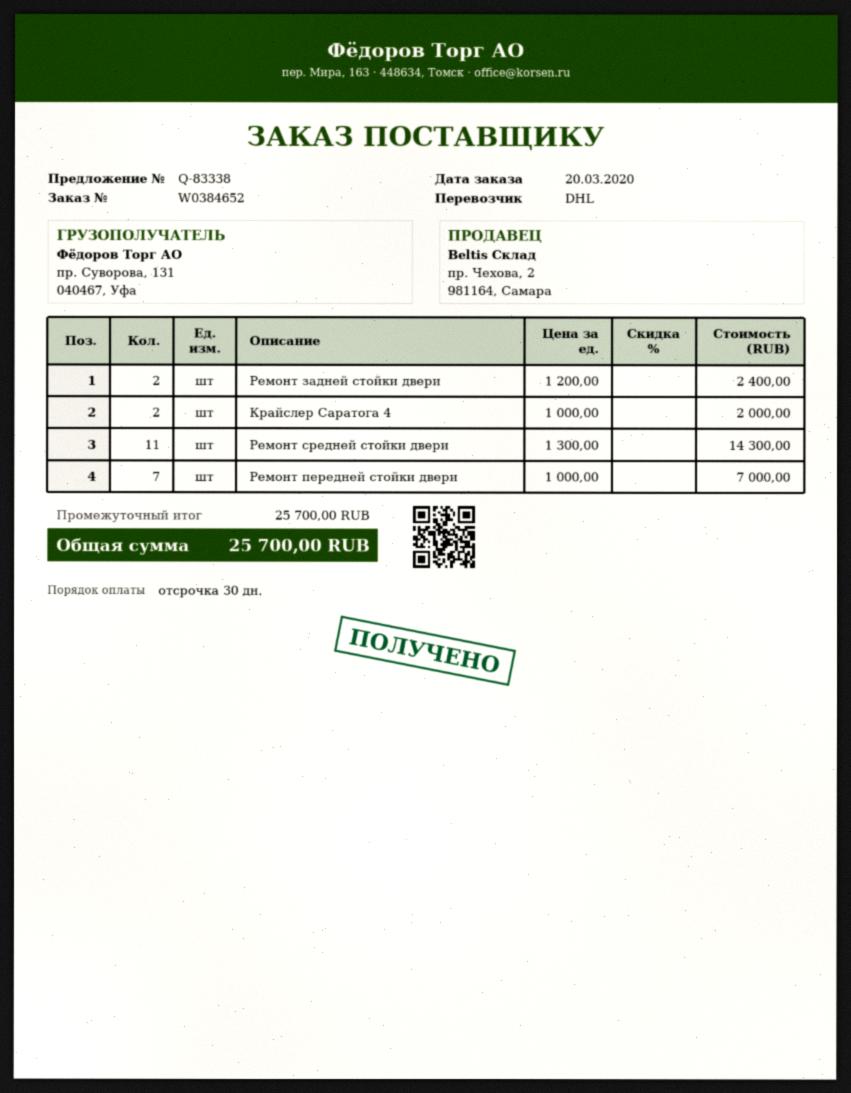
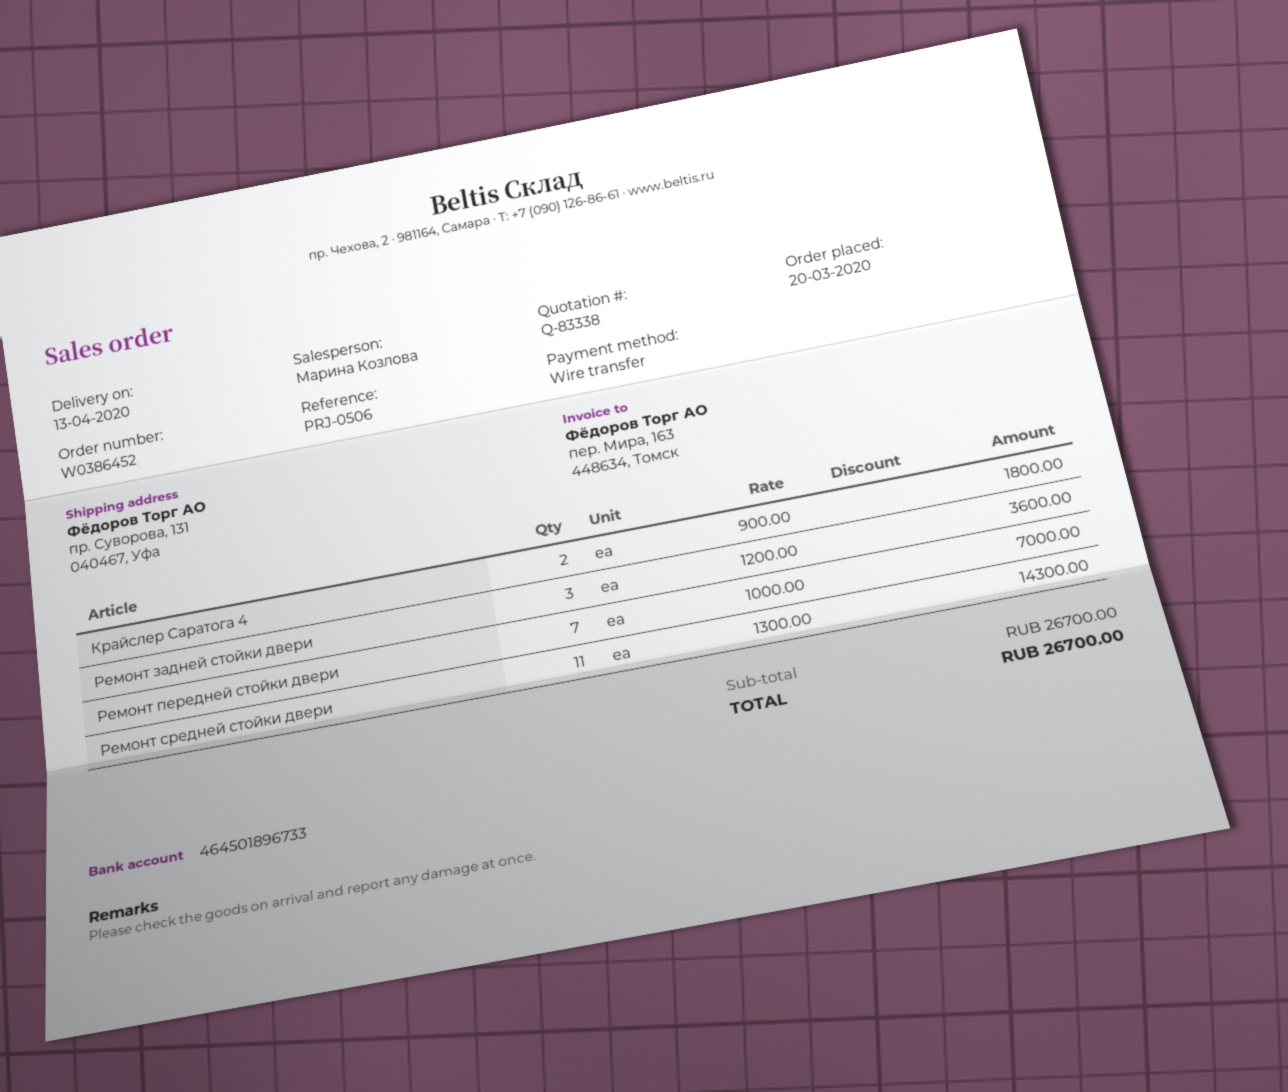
order number: W0384652 -> W0386452
Ремонт задней стойки двери: 2 x 1200.00 = 2400.00 -> 3 x 1200.00 = 3600.00
Крайслер Саратога 4: 2 x 1000.00 = 2000.00 -> 2 x 900.00 = 1800.00
subtotal: 25700.00 -> 26700.00
total: 25700.00 -> 26700.00

